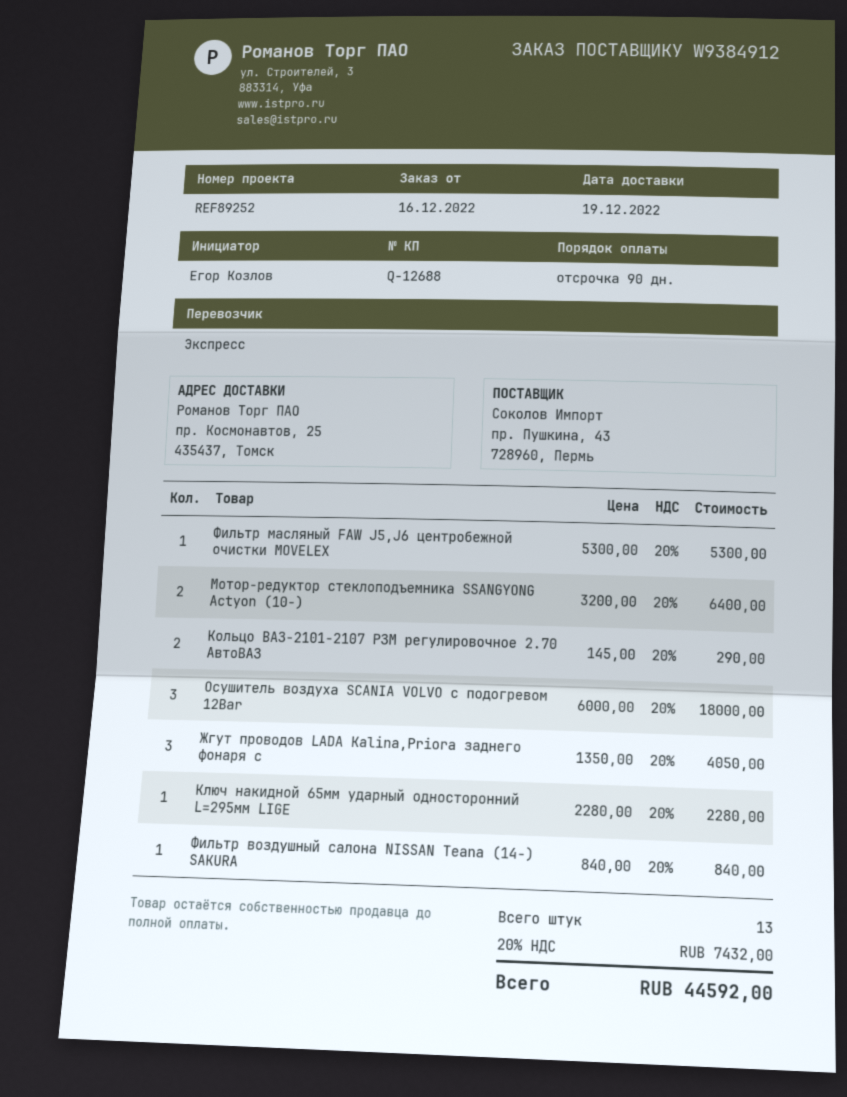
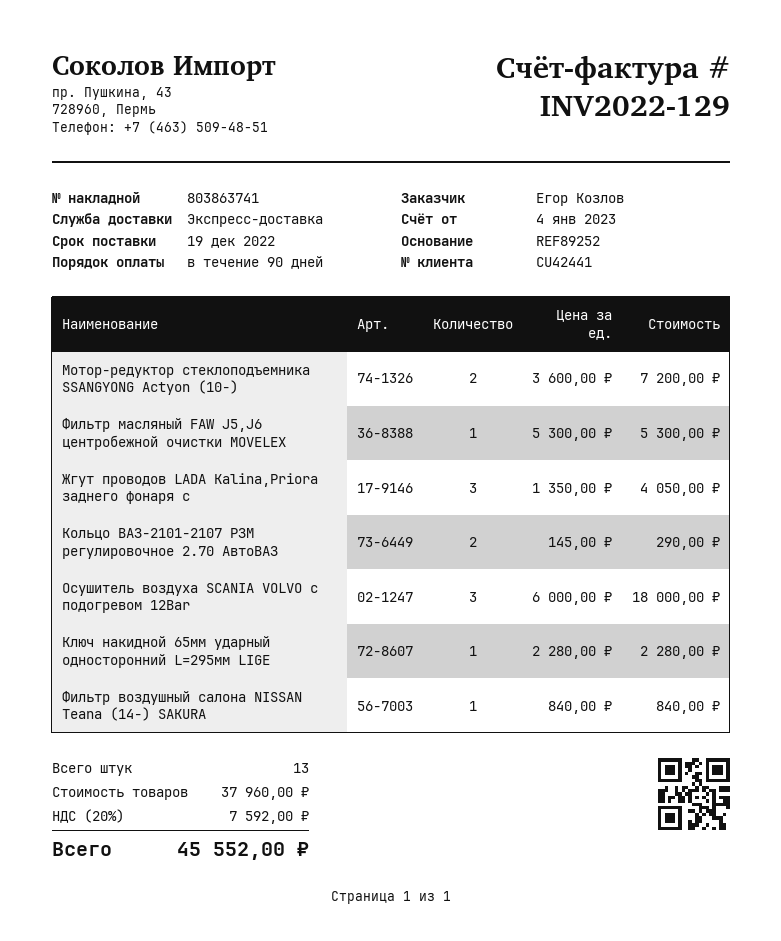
Мотор-редуктор стеклоподъемника SSANGYONG Actyon (10-): 2 x 3200.00 = 6400.00 -> 2 x 3600.00 = 7200.00
tax: 20% = 7432.00 -> 20% = 7592.00
total: 44592.00 -> 45552.00

